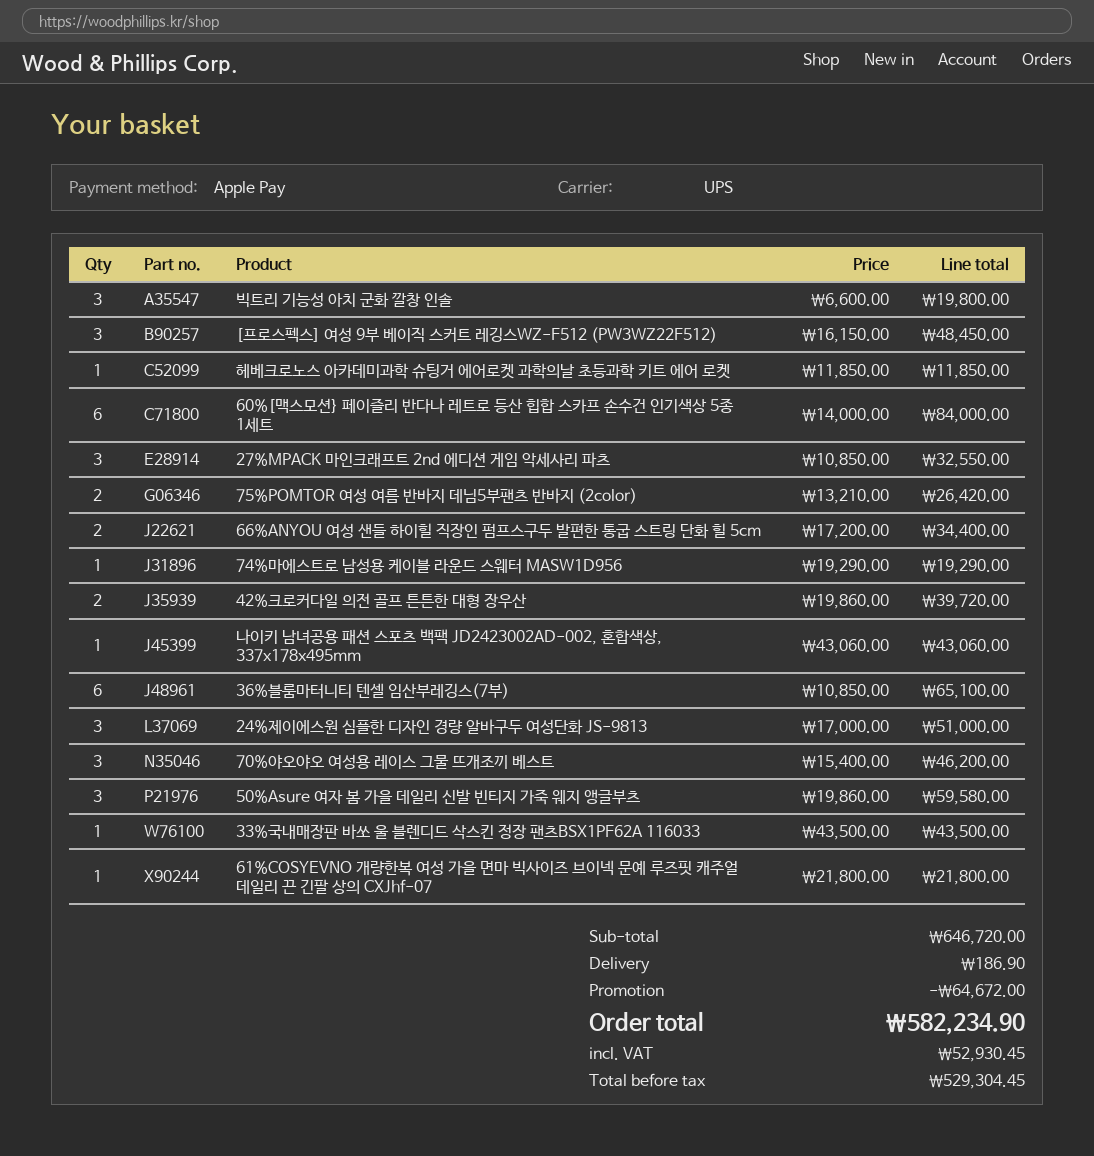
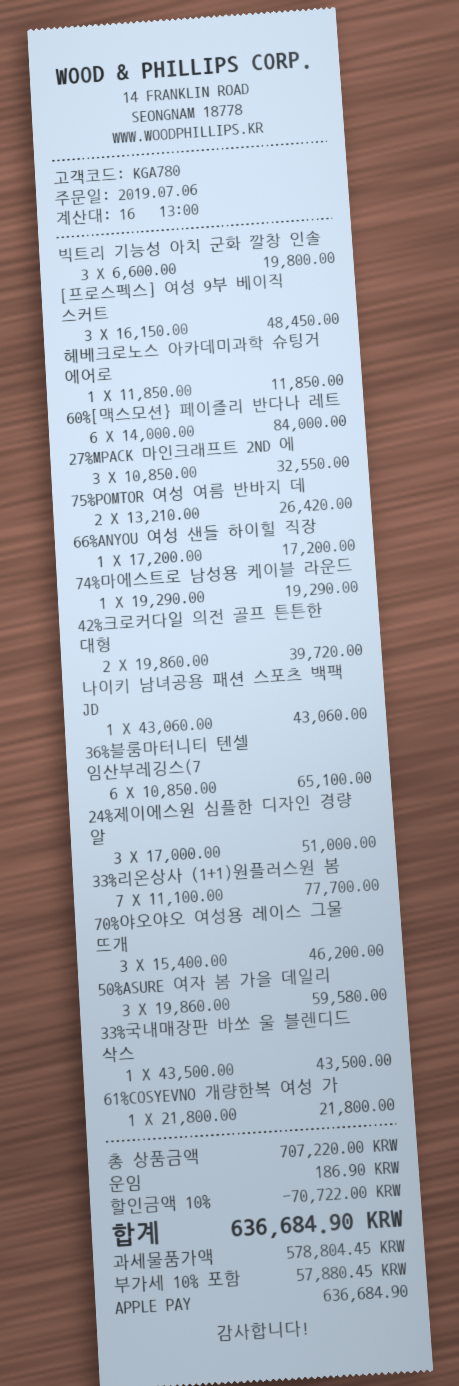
66%ANYOU 여성 샌들 하이힐 직장인 펌프스구두 발편한 통굽 스트링 단화 힐 5cm: 2 x 17200.00 = 34400.00 -> 1 x 17200.00 = 17200.00
33%리온상사 (1+1)원플러스원 봄: none -> 7 x 11100.00 = 77700.00
subtotal: 646720.00 -> 707220.00
discount: 64672.00 -> 70722.00
net: 529304.45 -> 578804.45
tax: 52930.45 -> 57880.45
total: 582234.90 -> 636684.90

